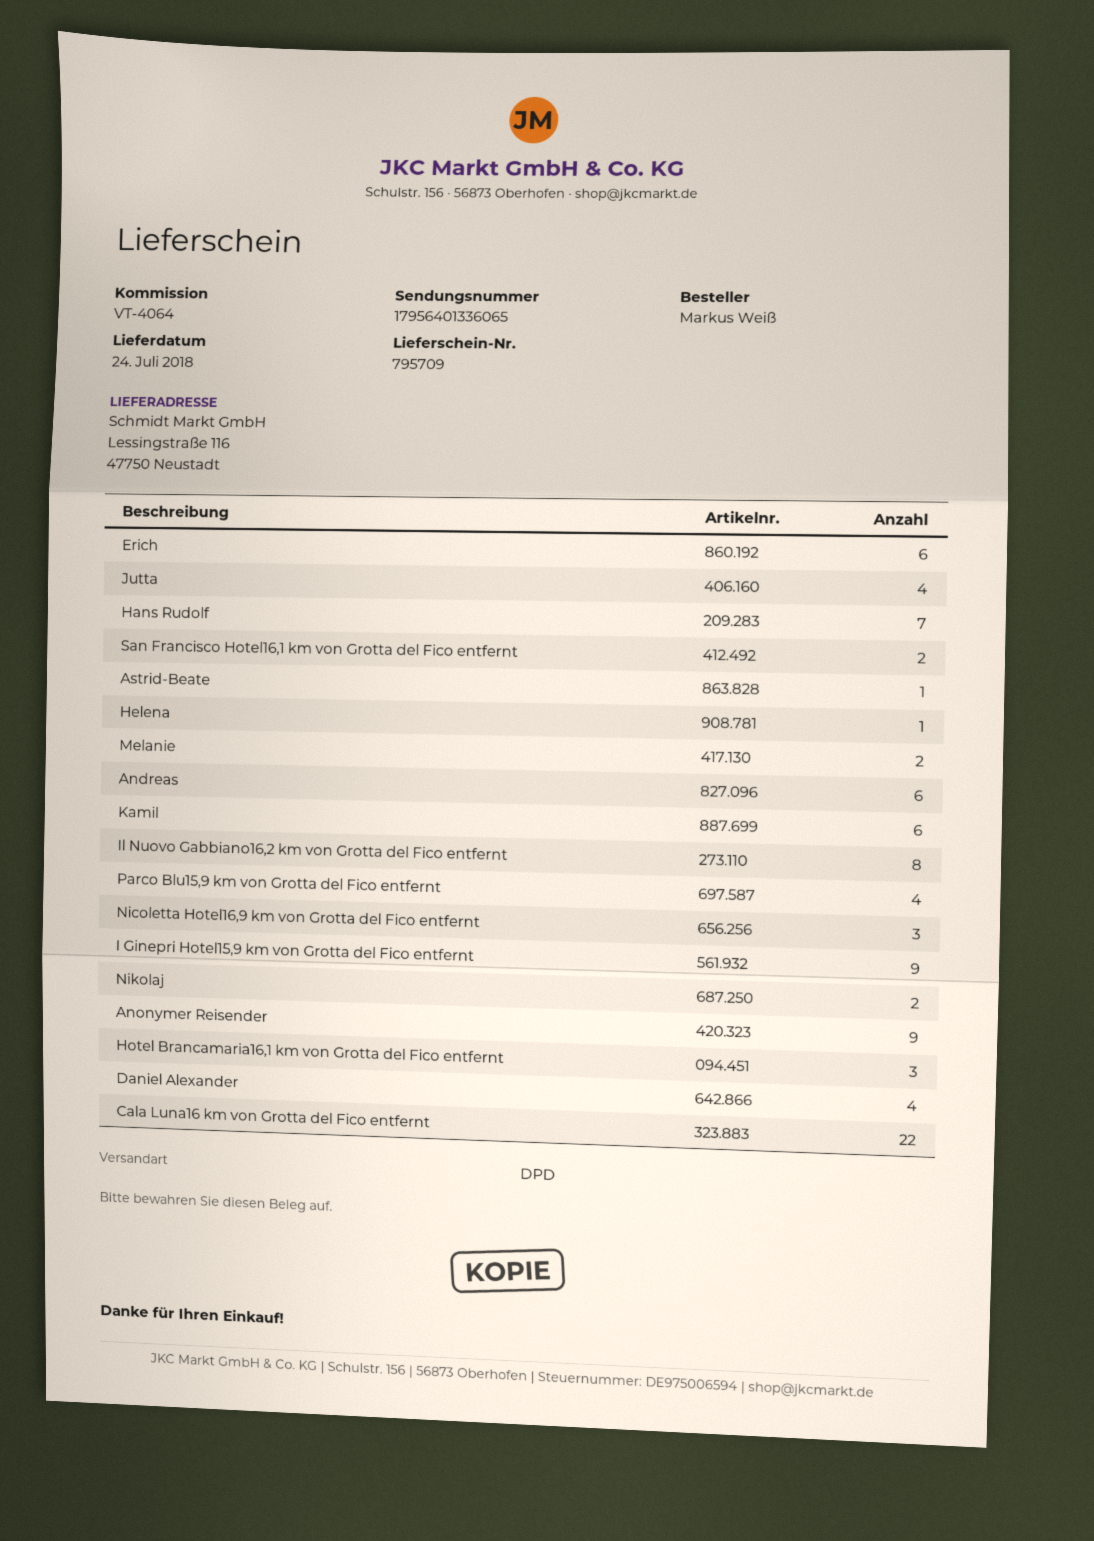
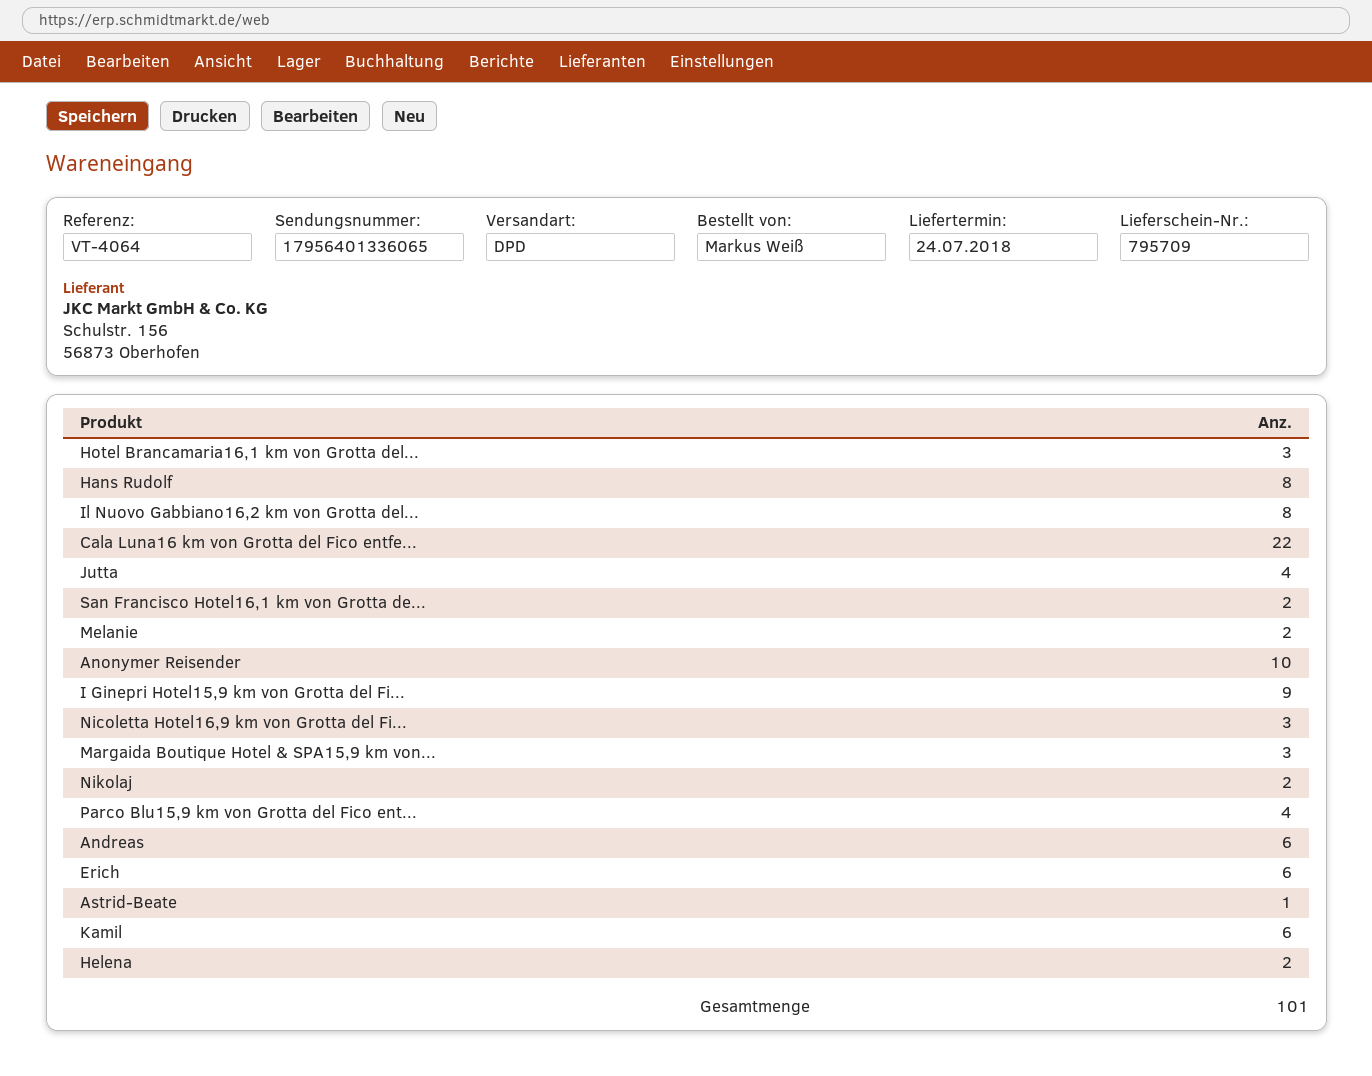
Hans Rudolf: 7 -> 8
Helena: 1 -> 2
Anonymer Reisender: 9 -> 10
Daniel Alexander: 4 -> none
Margaida Boutique Hotel & SPA15,9 km von...: none -> 3

